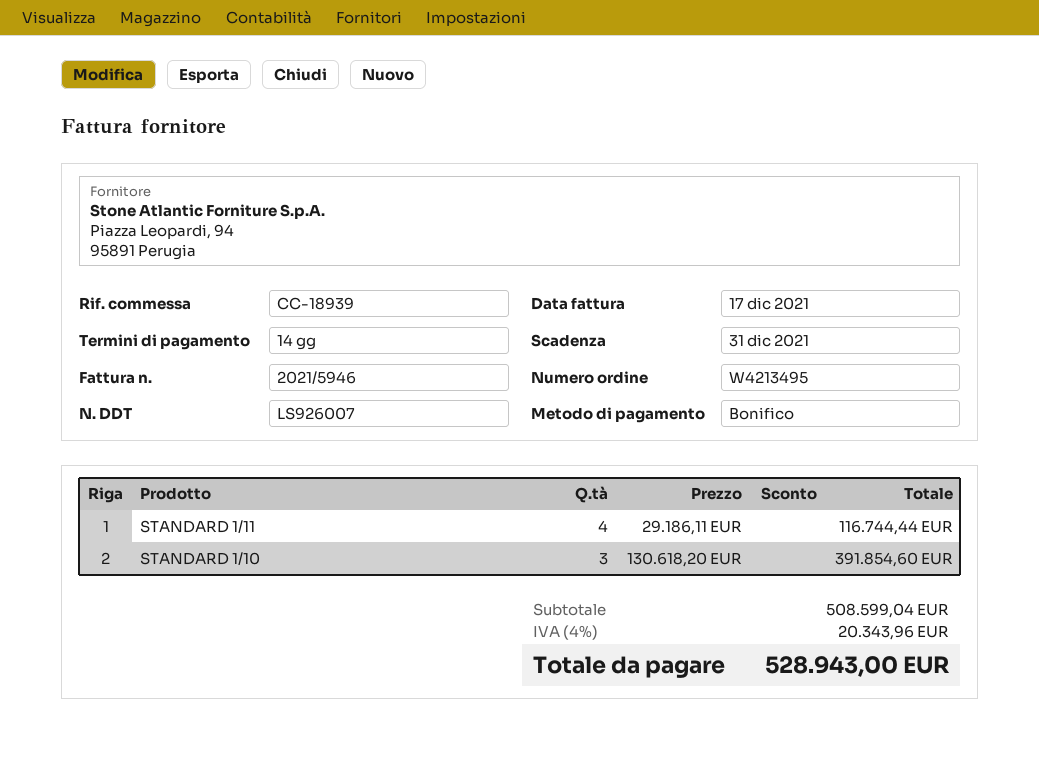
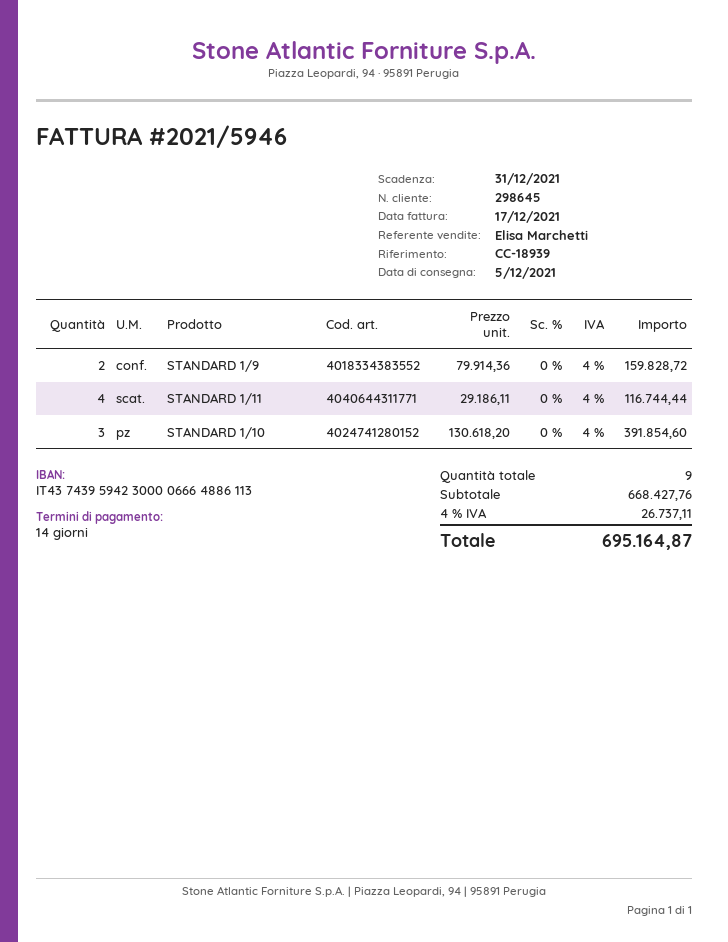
STANDARD 1/9: none -> 2 x 79914.36 = 159828.72
subtotal: 508599.04 -> 668427.76
tax: 4% = 20343.96 -> 4% = 26737.11
total: 528943.00 -> 695164.87

